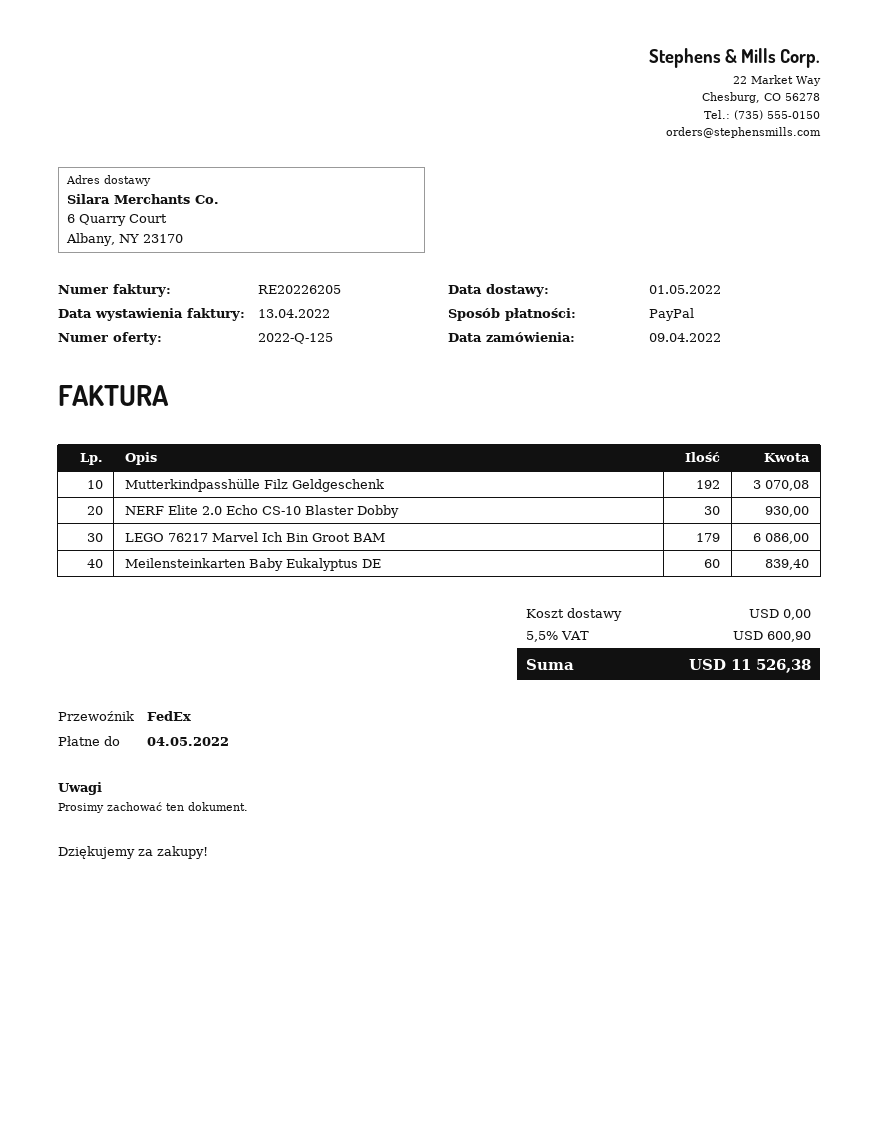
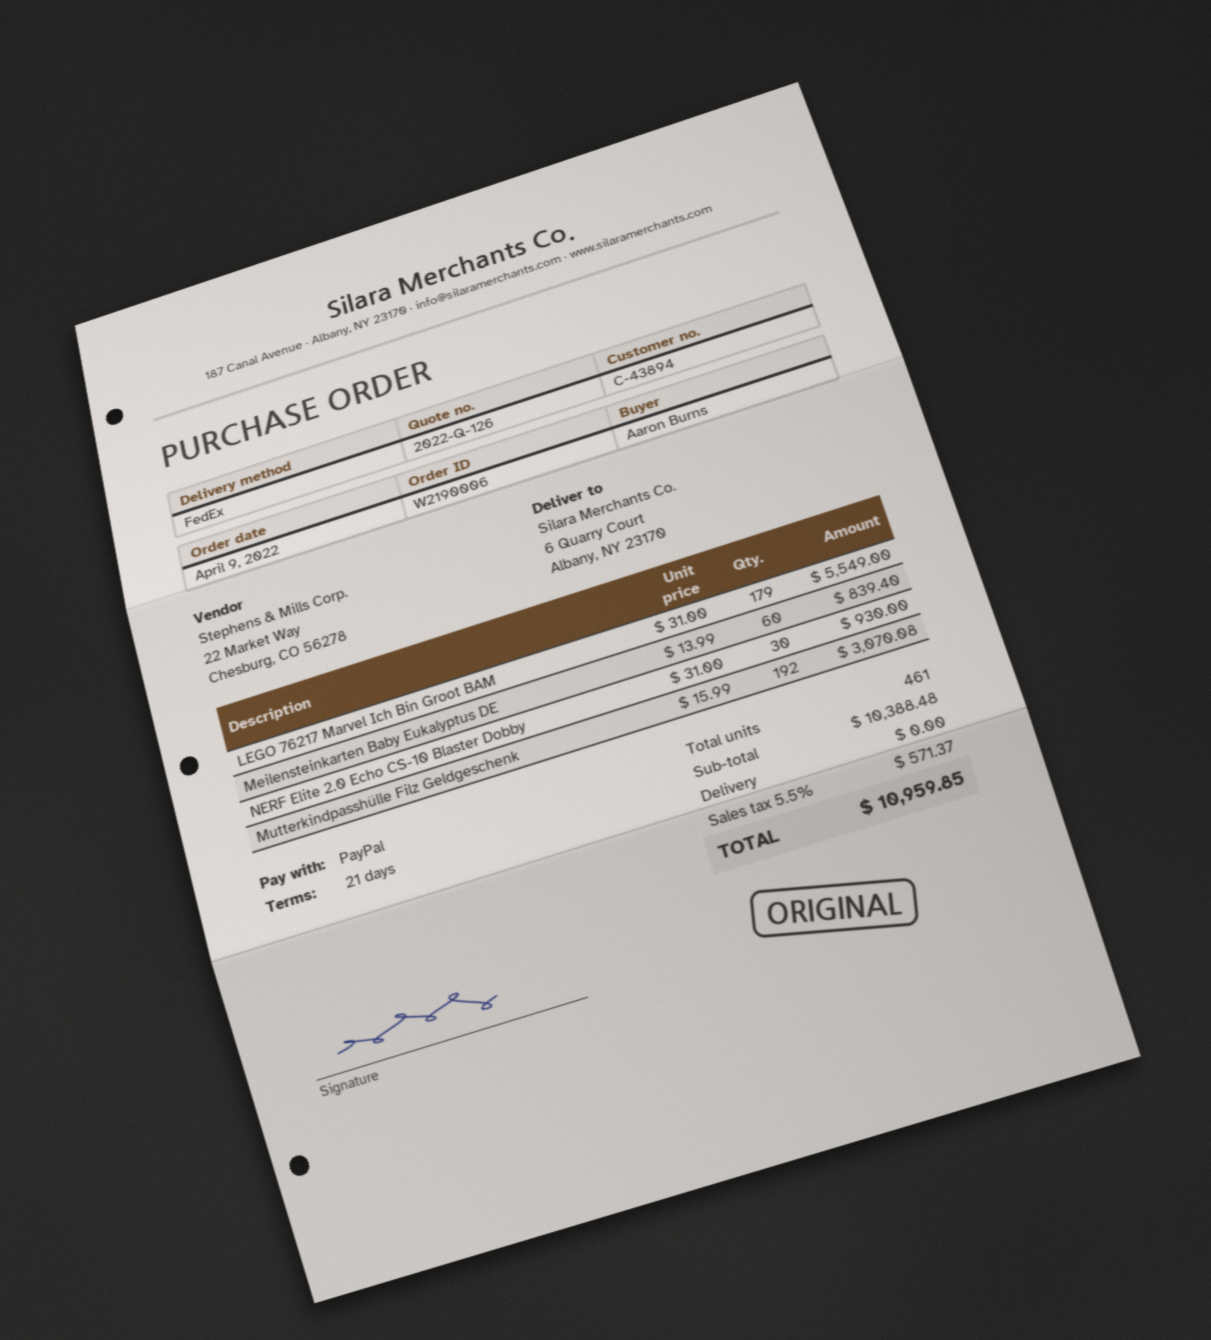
quote number: 2022-Q-125 -> 2022-Q-126
LEGO 76217 Marvel Ich Bin Groot BAM: 179 for 6086.00 -> 179 for 5549.00
tax: 5.5% = 600.90 -> 5.5% = 571.37
total: 11526.38 -> 10959.85

